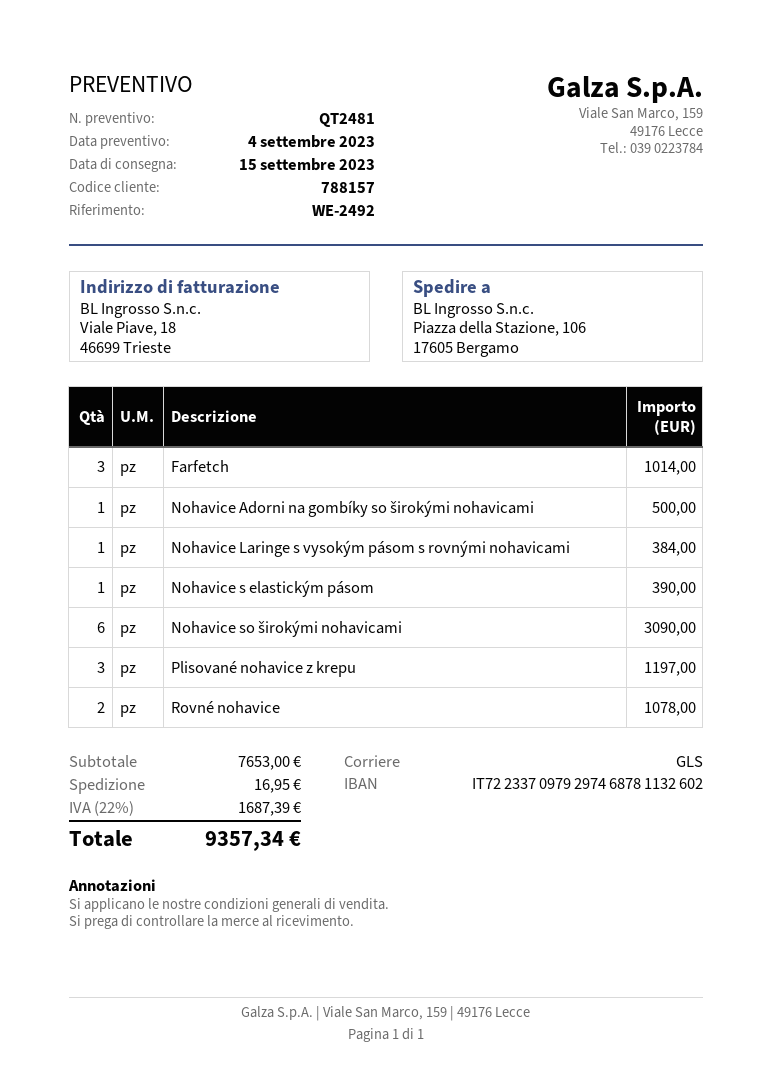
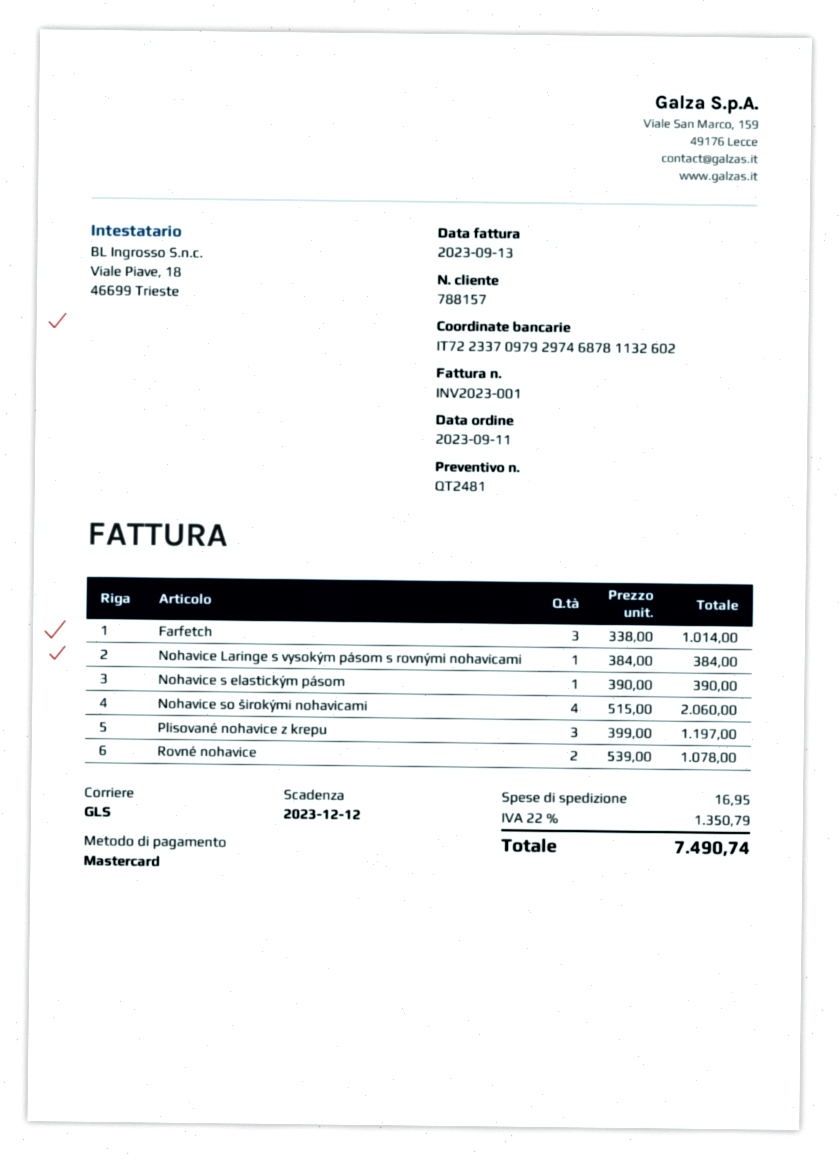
Nohavice Adorni na gombíky so širokými nohavicami: 1 for 500.00 -> none
Nohavice so širokými nohavicami: 6 for 3090.00 -> 4 for 2060.00
tax: 22% = 1687.39 -> 22% = 1350.79
total: 9357.34 -> 7490.74

